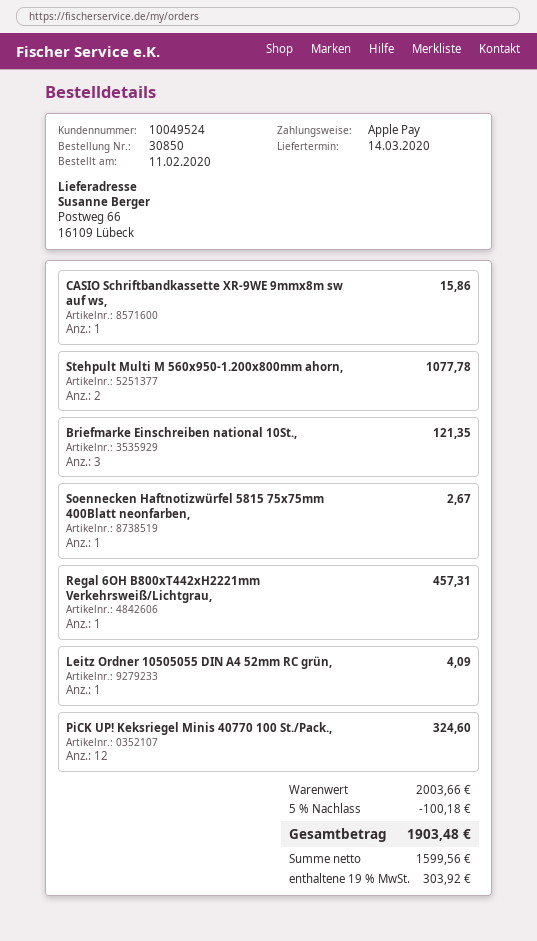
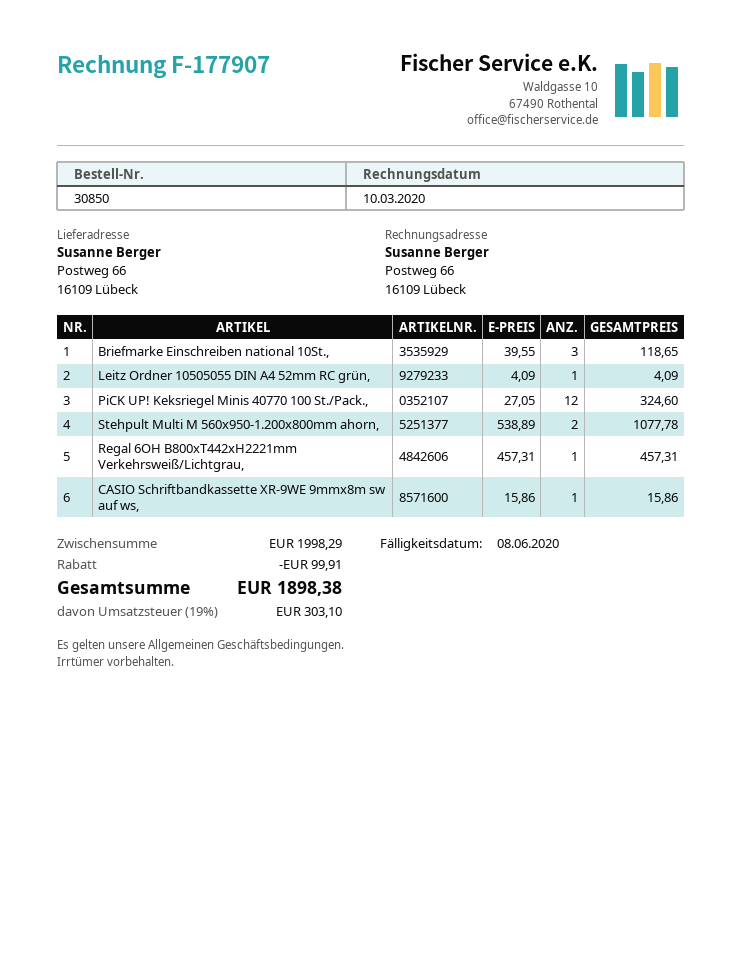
Briefmarke Einschreiben national 10St.,: 3 for 121.35 -> 3 for 118.65
Soennecken Haftnotizwürfel 5815 75x75mm 400Blatt neonfarben,: 1 for 2.67 -> none
subtotal: 2003.66 -> 1998.29
discount: 100.18 -> 99.91
tax: 19% = 303.92 -> 19% = 303.10
total: 1903.48 -> 1898.38

